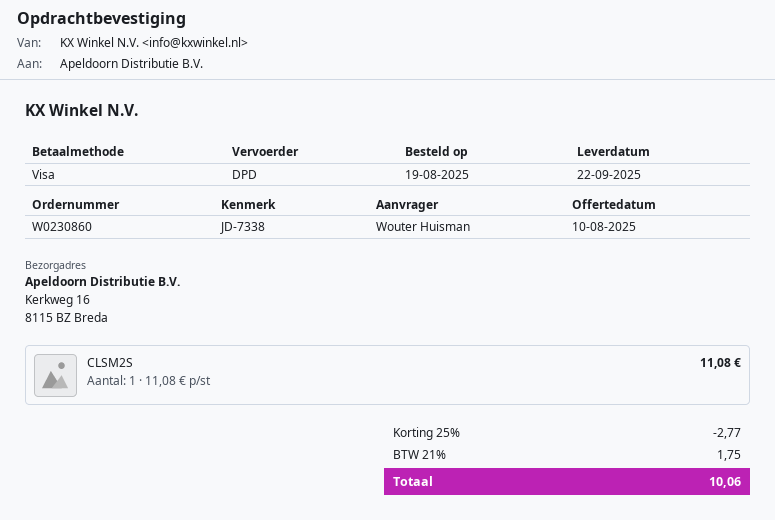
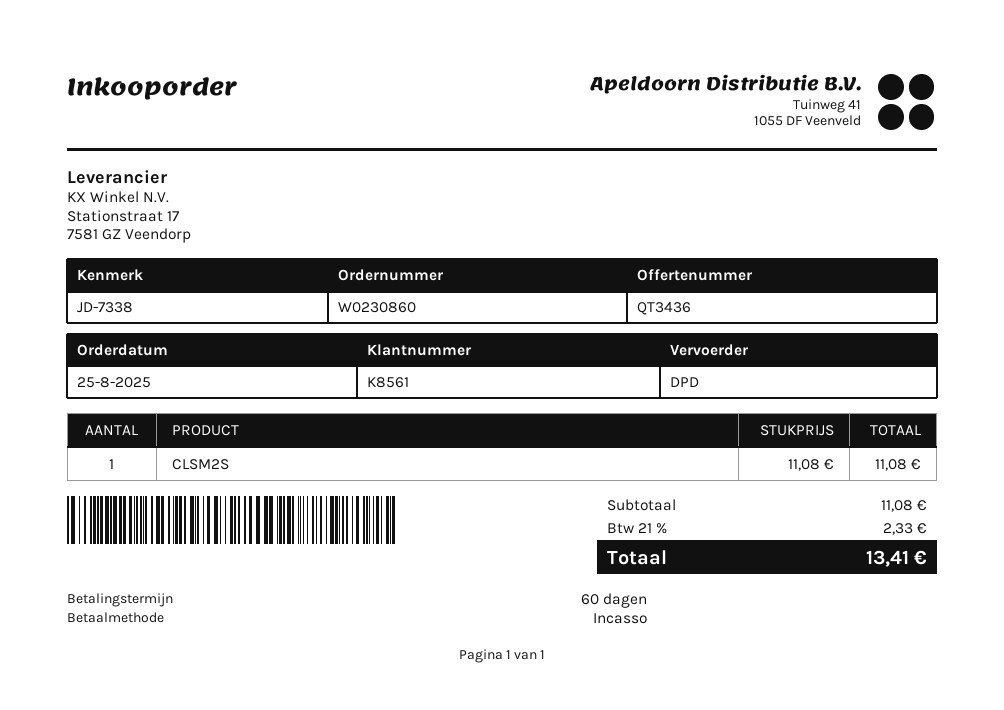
order date: 2025-08-19 -> 2025-08-25
payment method: Visa -> direct debit
discount: 25% = 2.77 -> none
tax: 21% = 1.75 -> 21% = 2.33
total: 10.06 -> 13.41

